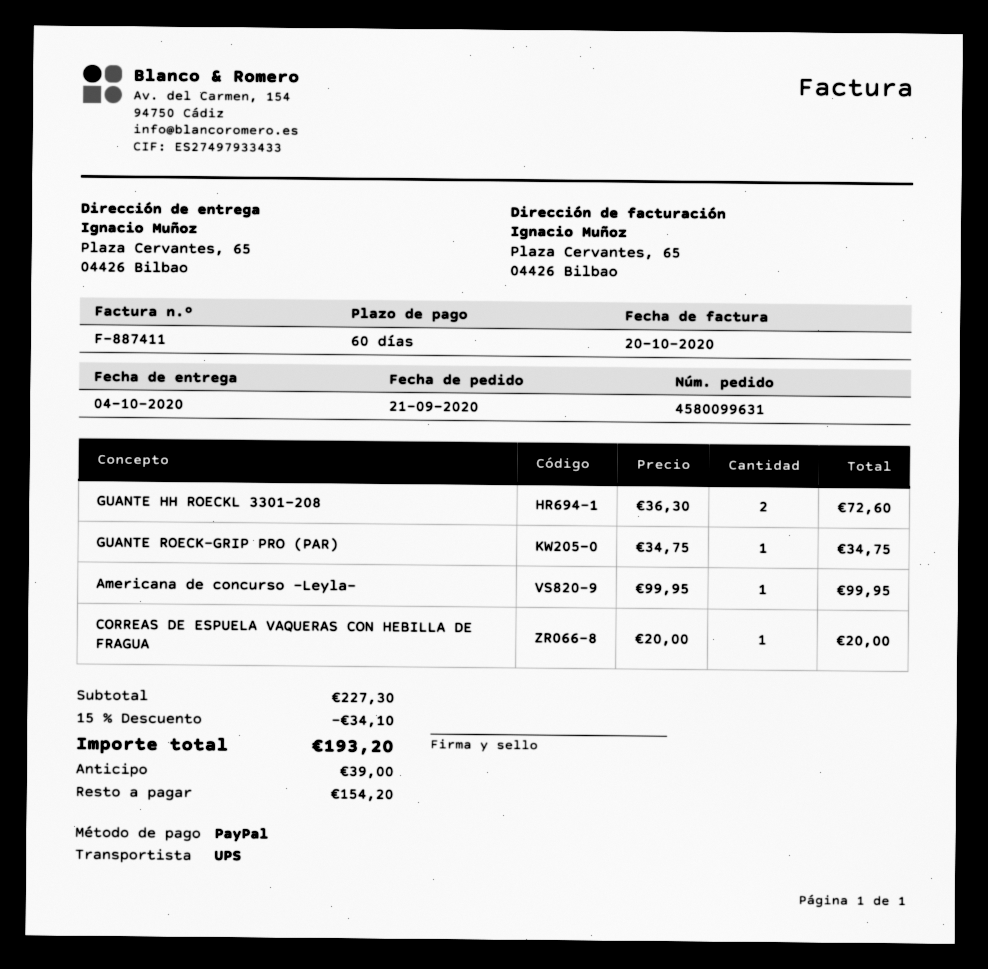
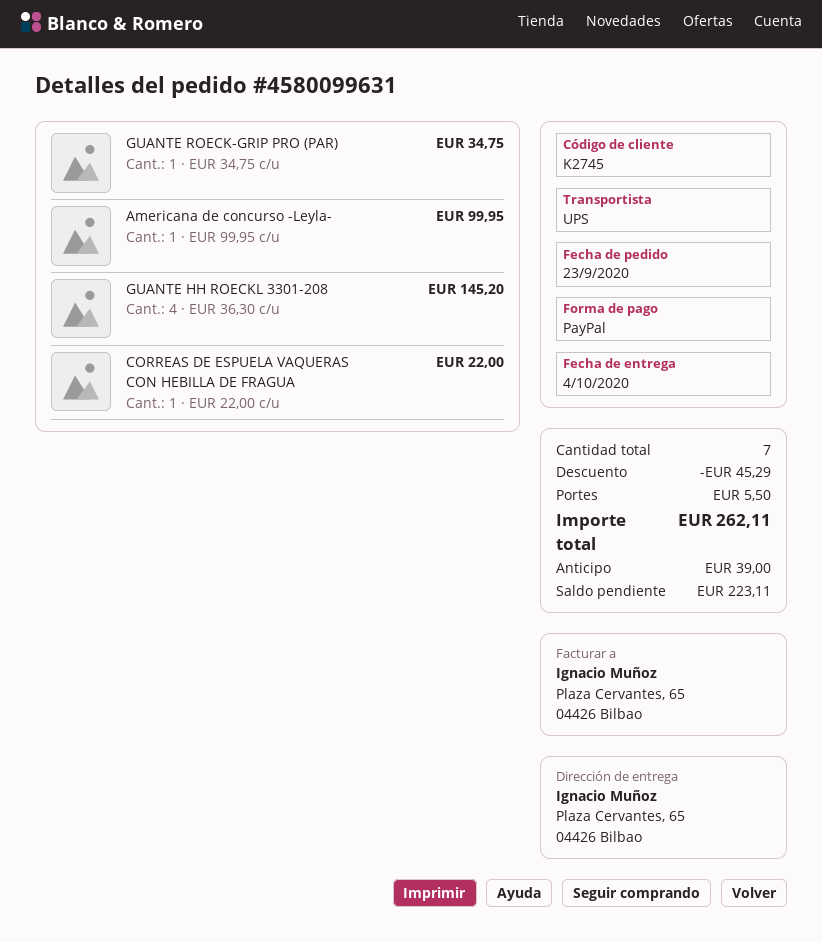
order date: 2020-09-21 -> 2020-09-23
GUANTE HH ROECKL 3301-208: 2 x 36.30 = 72.60 -> 4 x 36.30 = 145.20
CORREAS DE ESPUELA VAQUERAS CON HEBILLA DE FRAGUA: 1 x 20.00 = 20.00 -> 1 x 22.00 = 22.00
discount: 34.10 -> 45.29
shipping: none -> 5.50
total: 193.20 -> 262.11
balance: 154.20 -> 223.11

